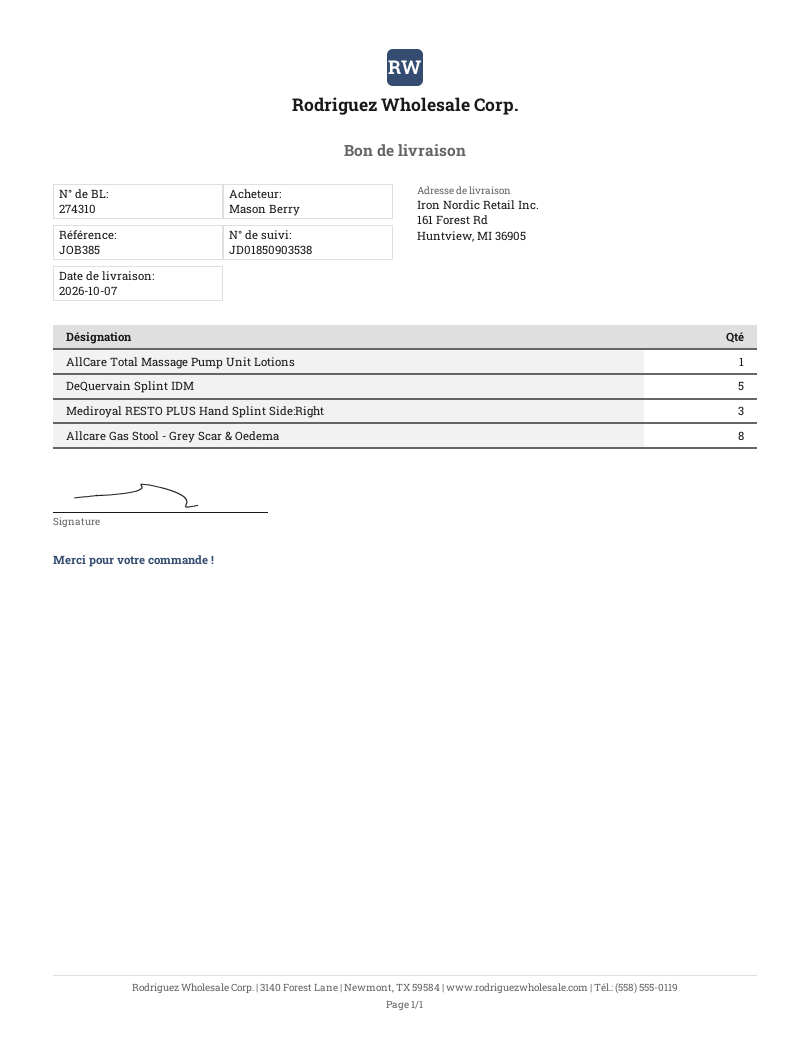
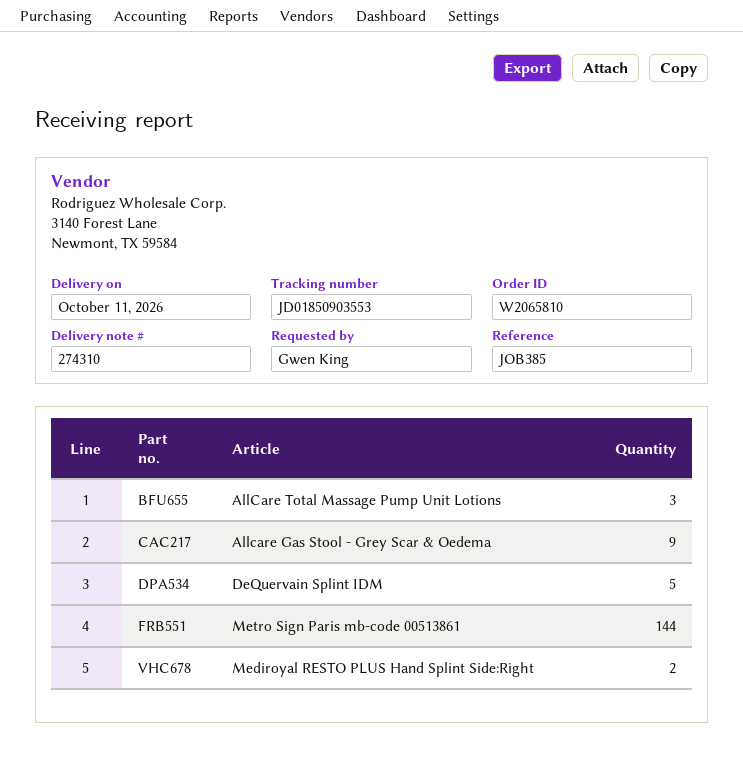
delivery date: 2026-10-07 -> 2026-10-11
ordered by: Mason Berry -> Gwen King
tracking number: JD01850903538 -> JD01850903553
AllCare Total Massage Pump Unit Lotions: 1 -> 3
Mediroyal RESTO PLUS Hand Splint Side:Right: 3 -> 2
Allcare Gas Stool - Grey Scar & Oedema: 8 -> 9
Metro Sign Paris mb-code 00513861: none -> 144

